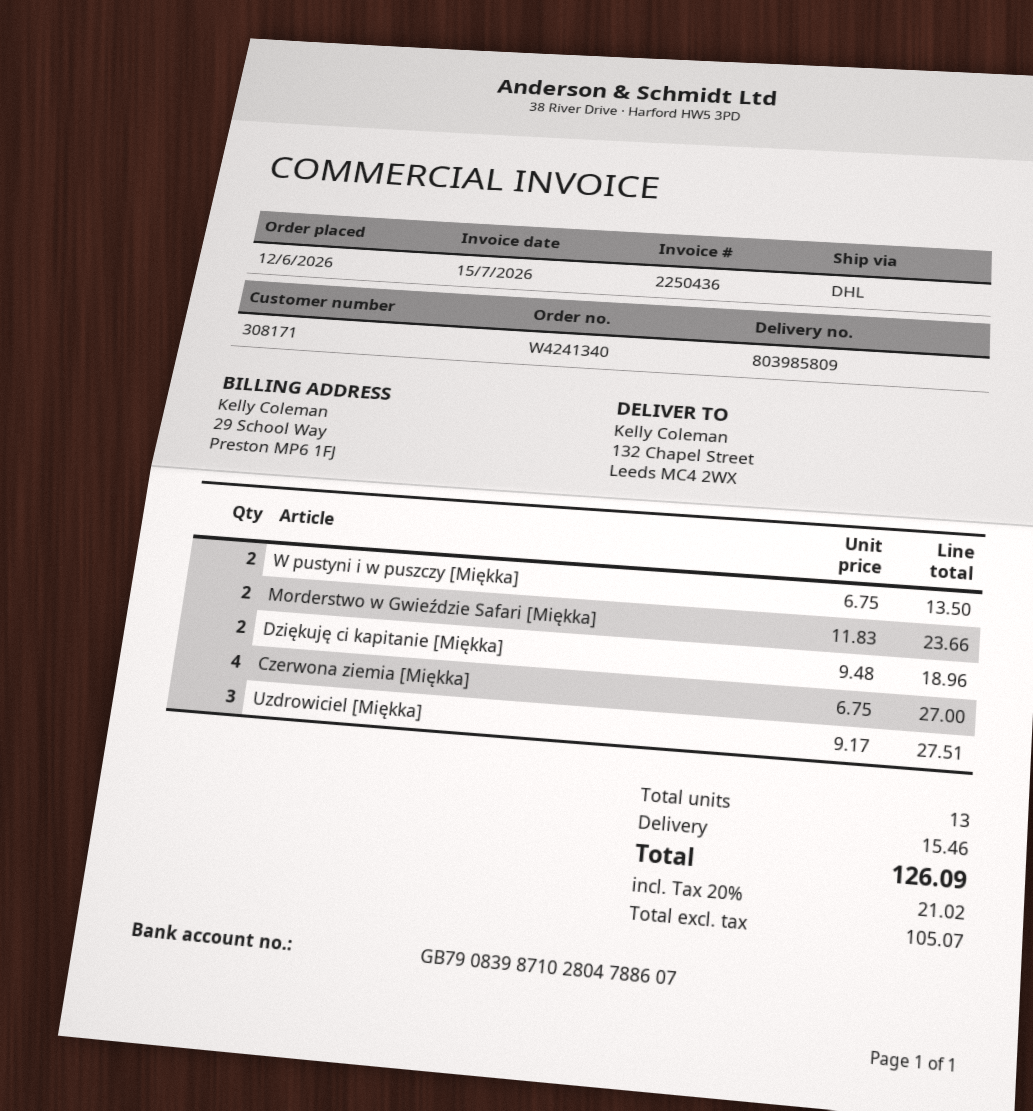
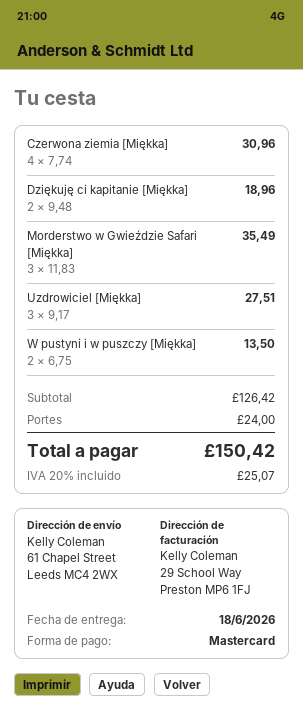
ship to: 132 Chapel Street, Leeds MC4 2WX -> 61 Chapel Street, Leeds MC4 2WX
Morderstwo w Gwieździe Safari [Miękka]: 2 x 11.83 = 23.66 -> 3 x 11.83 = 35.49
Czerwona ziemia [Miękka]: 4 x 6.75 = 27.00 -> 4 x 7.74 = 30.96
shipping: 15.46 -> 24.00
tax: 20% = 21.02 -> 20% = 25.07
total: 126.09 -> 150.42

